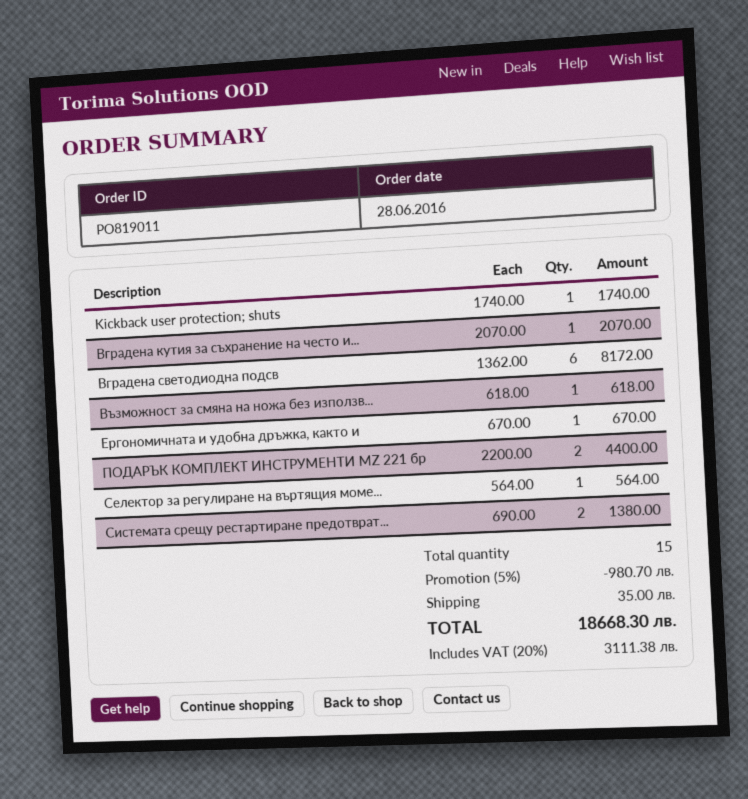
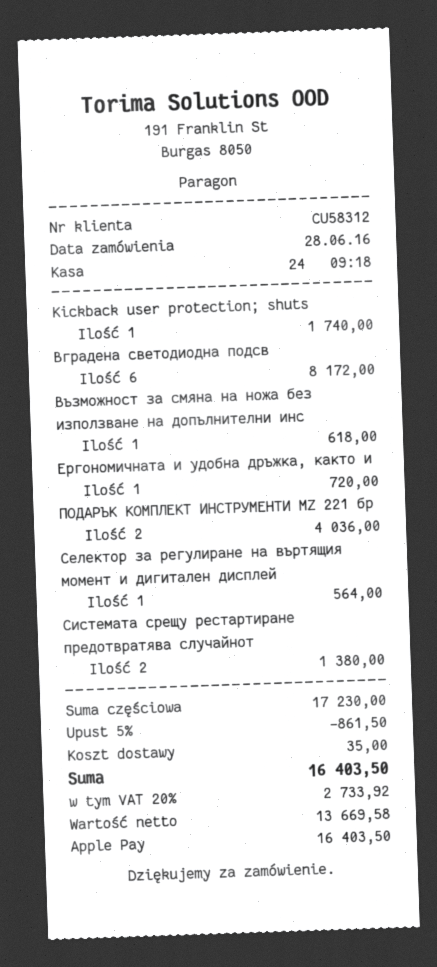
Вградена кутия за съхранение на често и...: 1 for 2070.00 -> none
Ергономичната и удобна дръжка, както и: 1 for 670.00 -> 1 for 720.00
ПОДАРЪК КОМПЛЕКТ ИНСТРУМЕНТИ MZ 221 бр: 2 for 4400.00 -> 2 for 4036.00
discount: 5% = 980.70 -> 5% = 861.50
tax: 20% = 3111.38 -> 20% = 2733.92
total: 18668.30 -> 16403.50

